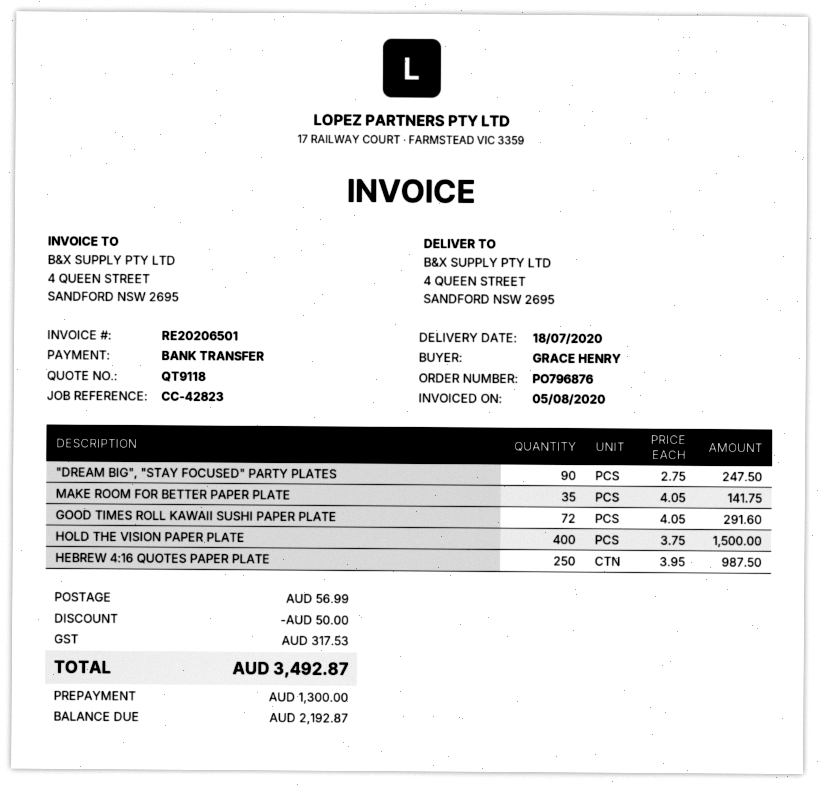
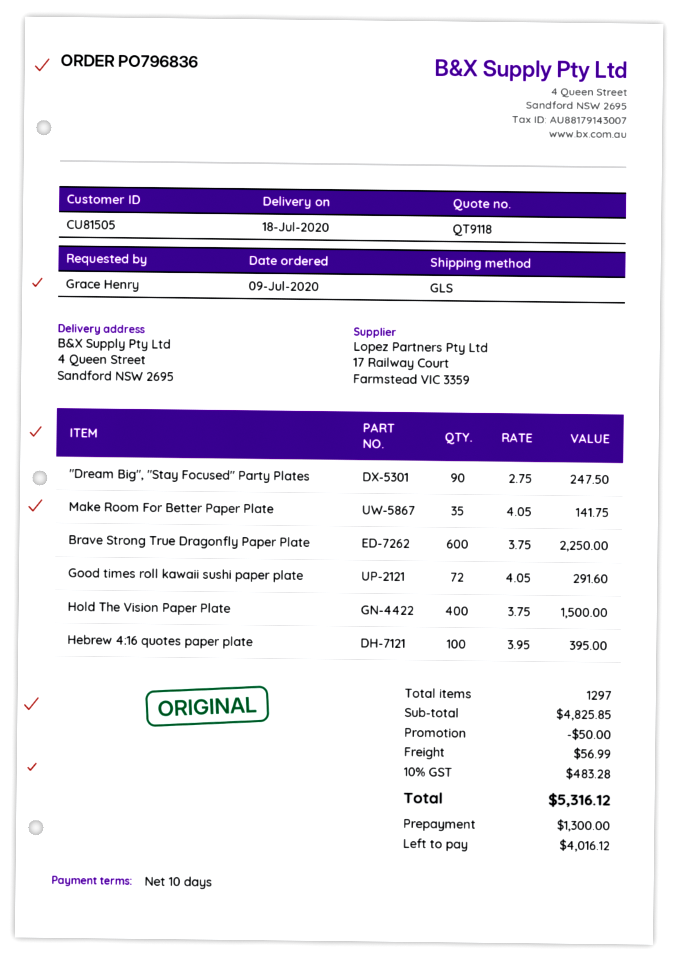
order number: PO796876 -> PO796836
HEBREW 4:16 QUOTES PAPER PLATE: 250 x 3.95 = 987.50 -> 100 x 3.95 = 395.00
Brave Strong True Dragonfly Paper Plate: none -> 600 x 3.75 = 2250.00
tax: 317.53 -> 483.28
total: 3492.87 -> 5316.12
balance: 2192.87 -> 4016.12

